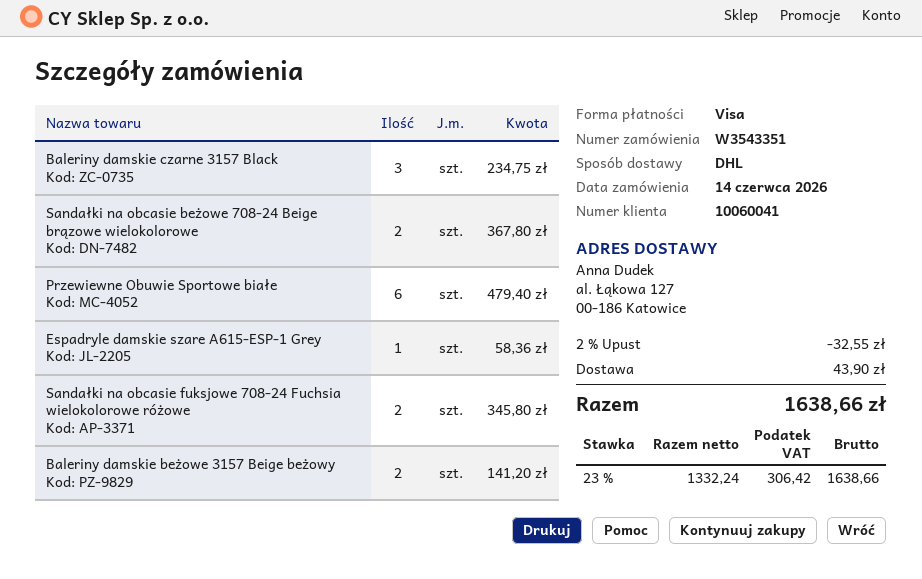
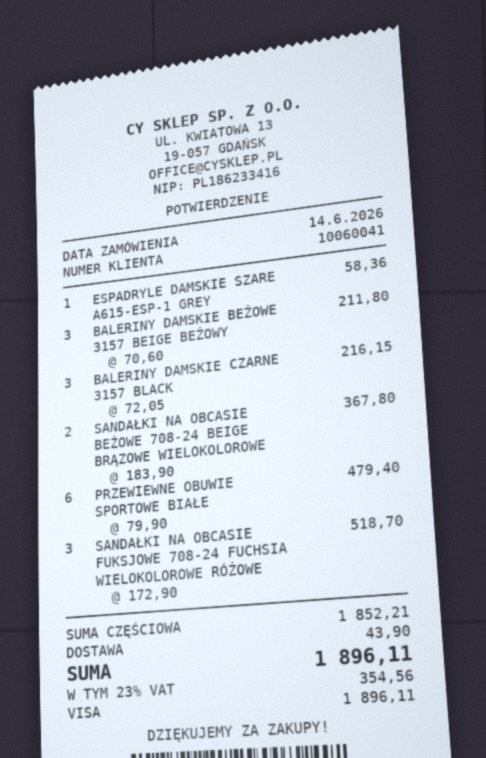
Baleriny damskie czarne 3157 Black: 3 for 234.75 -> 3 for 216.15
Sandałki na obcasie fuksjowe 708-24 Fuchsia wielokolorowe różowe: 2 for 345.80 -> 3 for 518.70
Baleriny damskie beżowe 3157 Beige beżowy: 2 for 141.20 -> 3 for 211.80
discount: 2% = 32.55 -> none
tax: 23% = 306.42 -> 23% = 354.56
total: 1638.66 -> 1896.11

